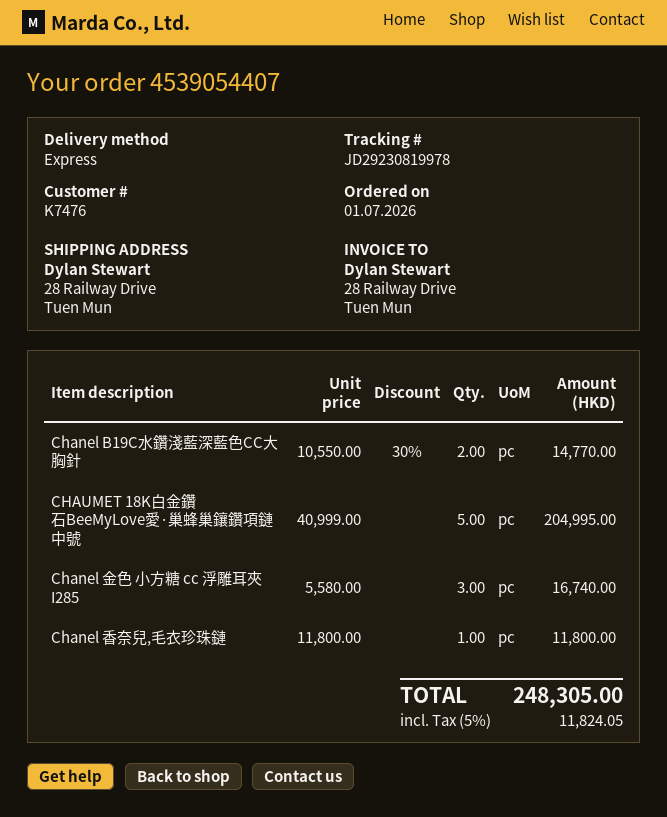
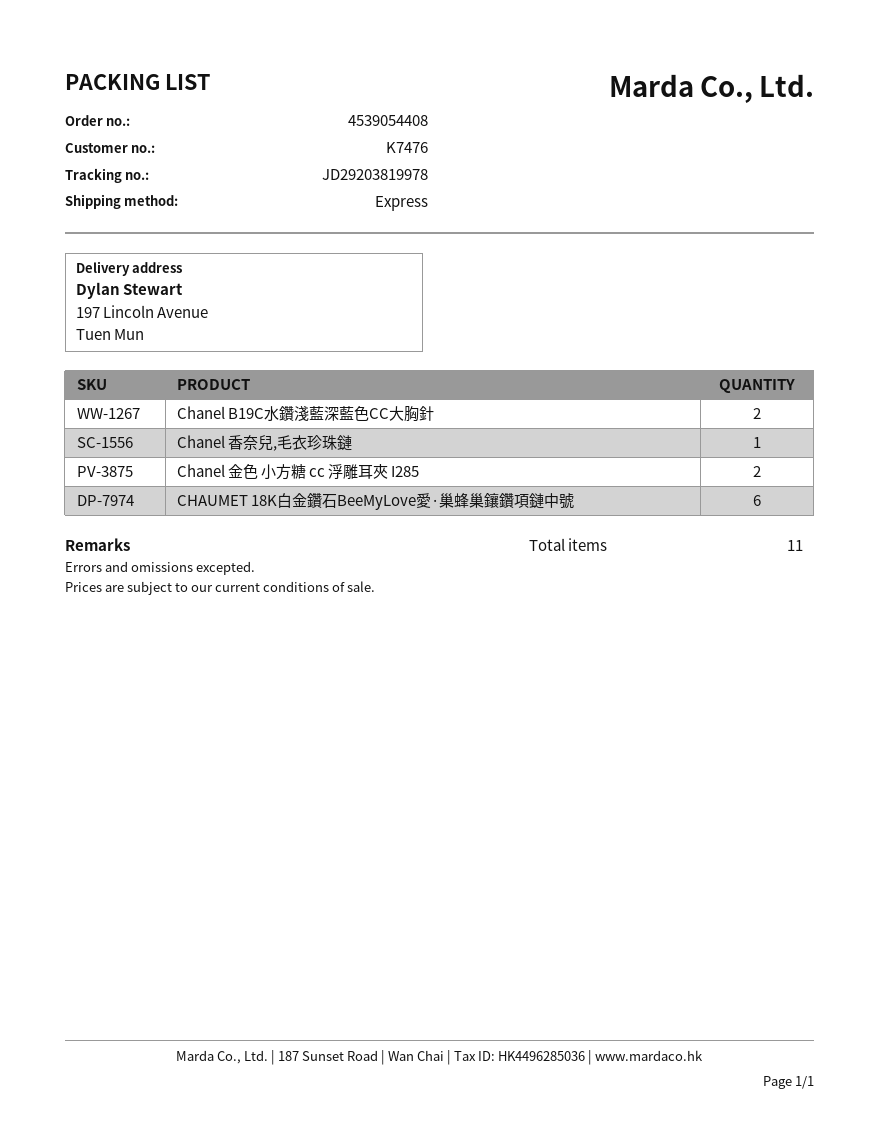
order number: 4539054407 -> 4539054408
tracking number: JD29230819978 -> JD29203819978
ship to: 28 Railway Drive, Tuen Mun -> 197 Lincoln Avenue, Tuen Mun
CHAUMET 18K白金鑽石BeeMyLove愛·巢蜂巢鑲鑽項鏈中號: 5 -> 6
Chanel 金色 小方糖 cc 浮雕耳夾 I285: 3 -> 2

